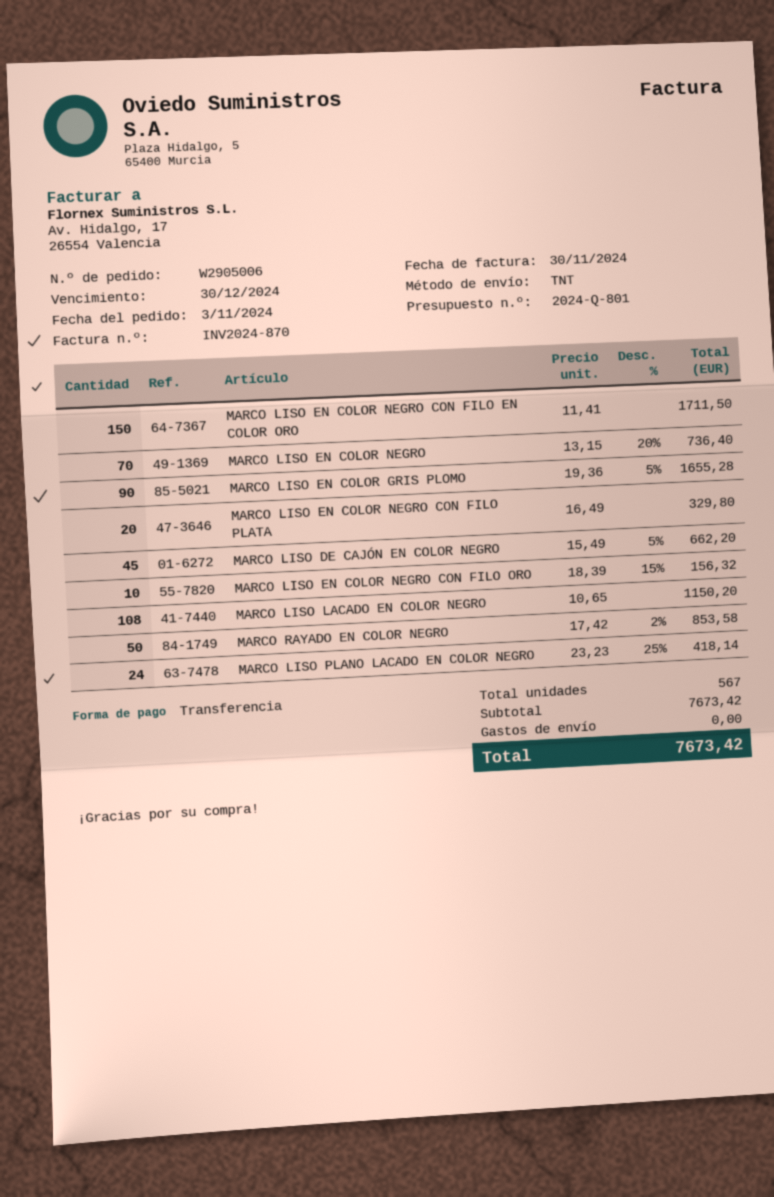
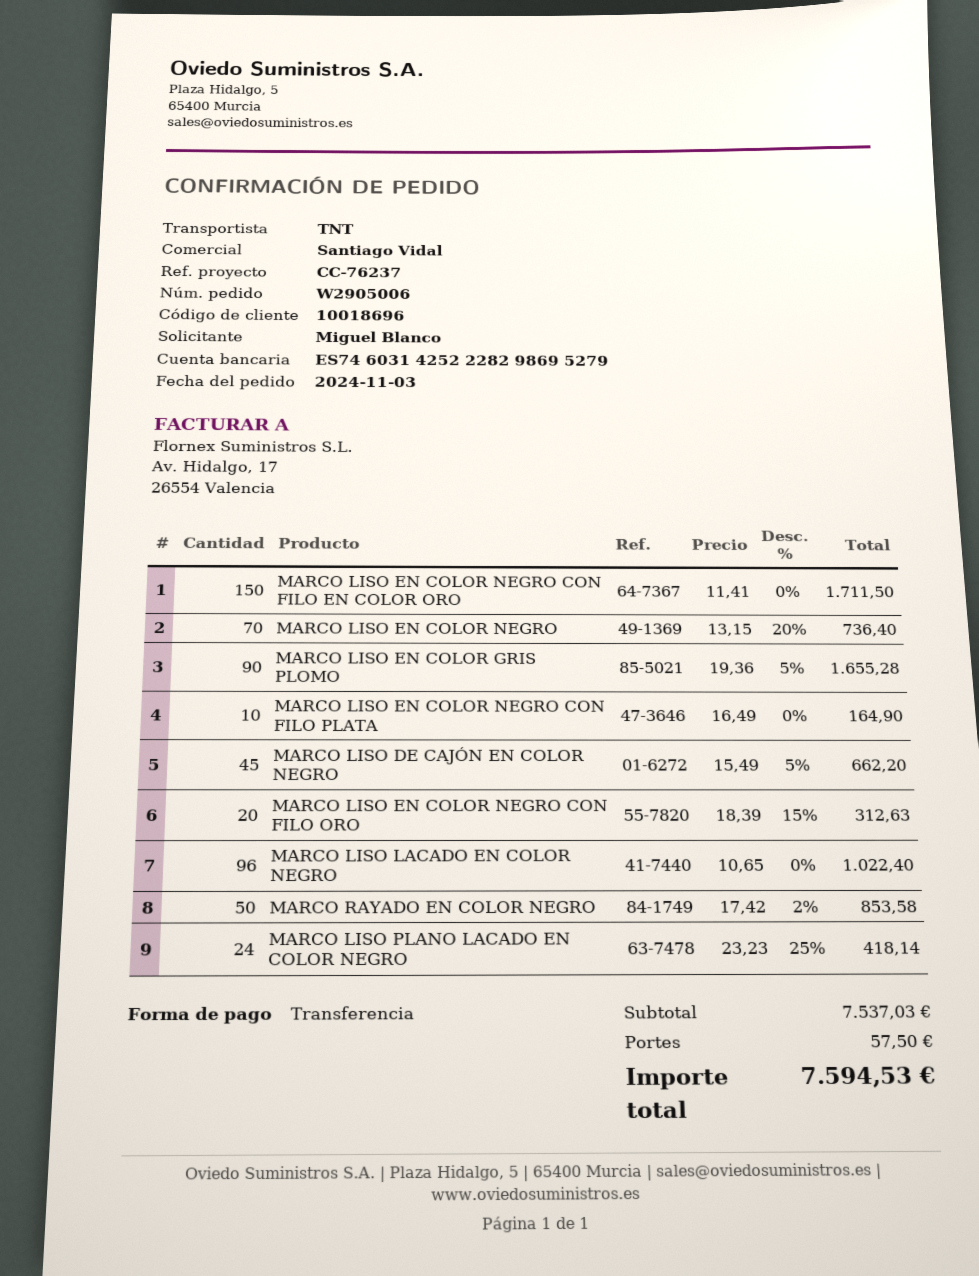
MARCO LISO EN COLOR NEGRO CON FILO PLATA: 20 x 16.49 = 329.80 -> 10 x 16.49 = 164.90
MARCO LISO EN COLOR NEGRO CON FILO ORO: 10 x 18.39 - 15% = 156.32 -> 20 x 18.39 - 15% = 312.63
MARCO LISO LACADO EN COLOR NEGRO: 108 x 10.65 = 1150.20 -> 96 x 10.65 = 1022.40
subtotal: 7673.42 -> 7537.03
shipping: 0.00 -> 57.50
total: 7673.42 -> 7594.53

